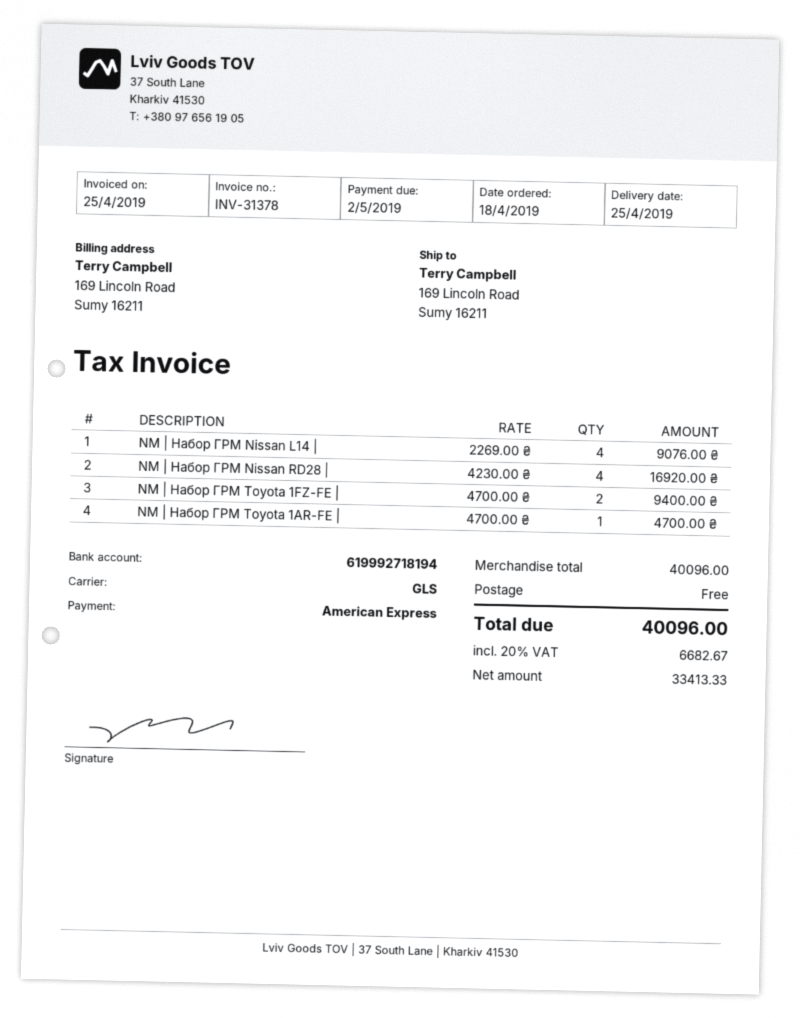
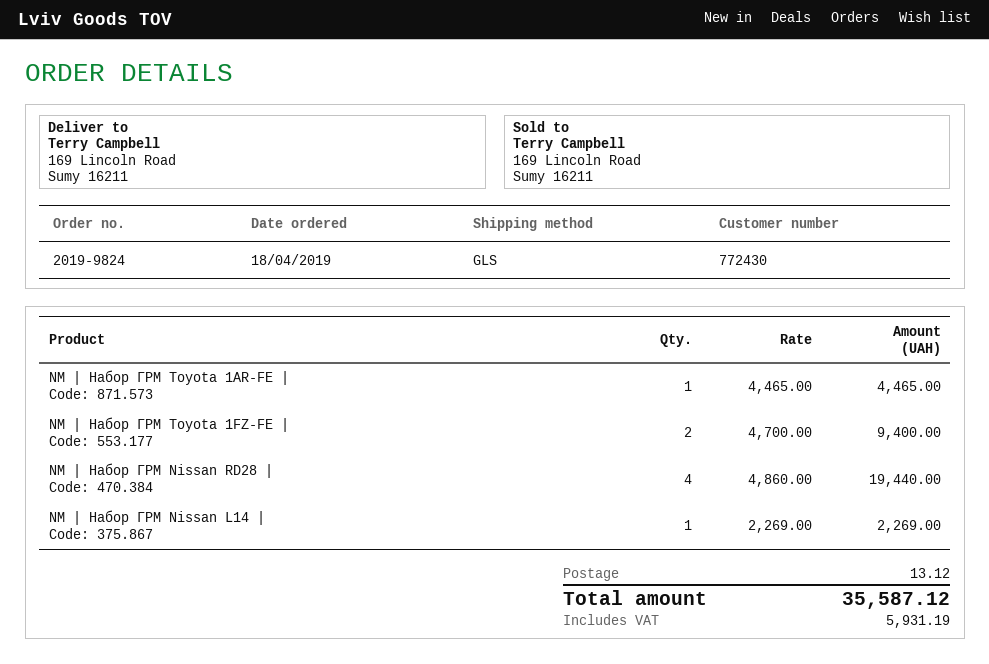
NM | Набор ГРМ Nissan L14 |: 4 x 2269.00 = 9076.00 -> 1 x 2269.00 = 2269.00
NM | Набор ГРМ Nissan RD28 |: 4 x 4230.00 = 16920.00 -> 4 x 4860.00 = 19440.00
NM | Набор ГРМ Toyota 1AR-FE |: 1 x 4700.00 = 4700.00 -> 1 x 4465.00 = 4465.00
shipping: 0.00 -> 13.12
tax: 6682.67 -> 5931.19
total: 40096.00 -> 35587.12

